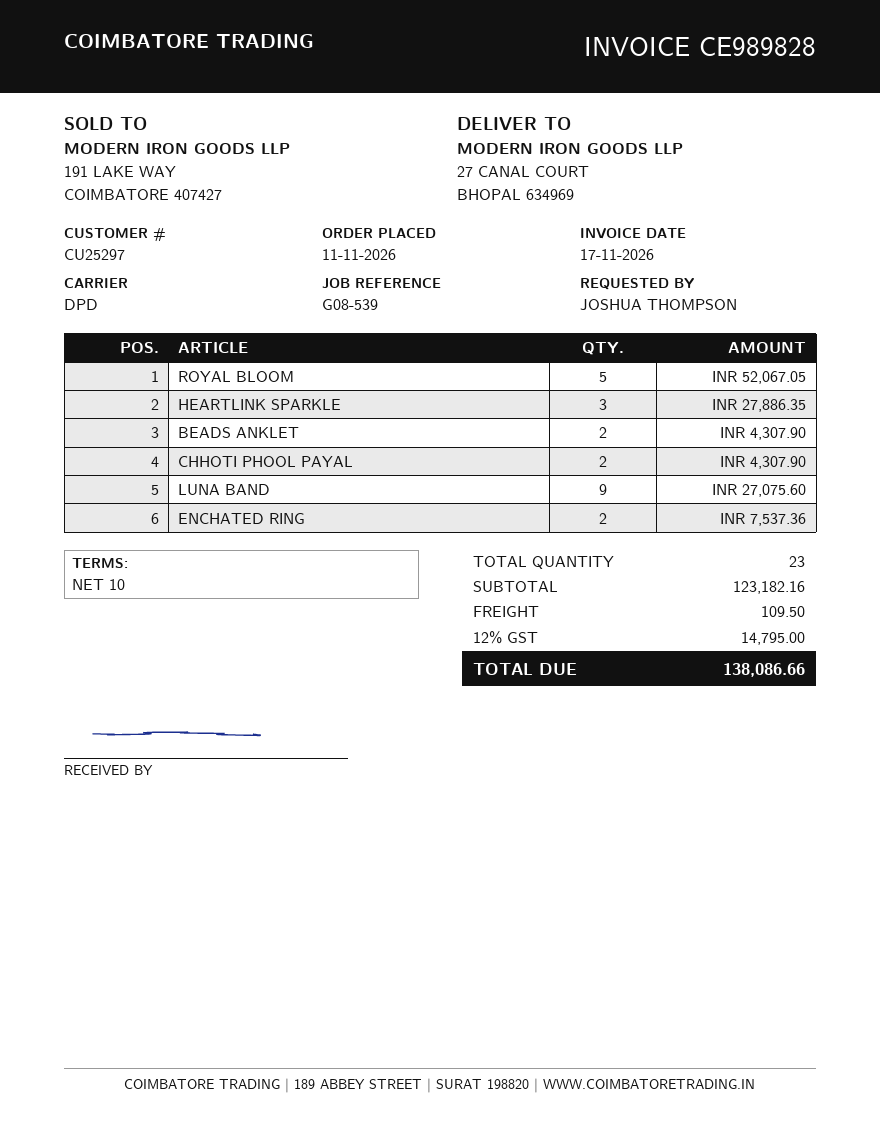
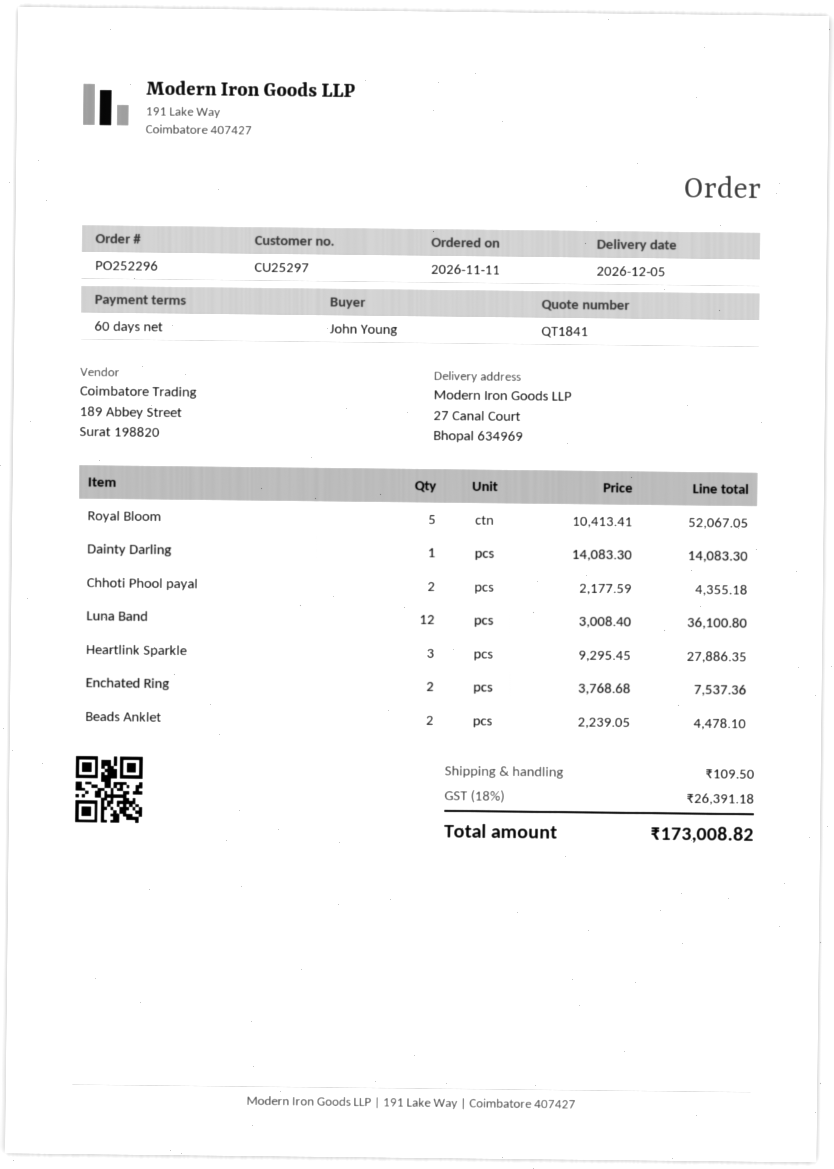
payment terms: 10 days -> 60 days
ordered by: JOSHUA THOMPSON -> John Young
BEADS ANKLET: 2 for 4307.90 -> 2 for 4478.10
CHHOTI PHOOL PAYAL: 2 for 4307.90 -> 2 for 4355.18
LUNA BAND: 9 for 27075.60 -> 12 for 36100.80
Dainty Darling: none -> 1 for 14083.30
tax: 12% = 14795.00 -> 18% = 26391.18
total: 138086.66 -> 173008.82

